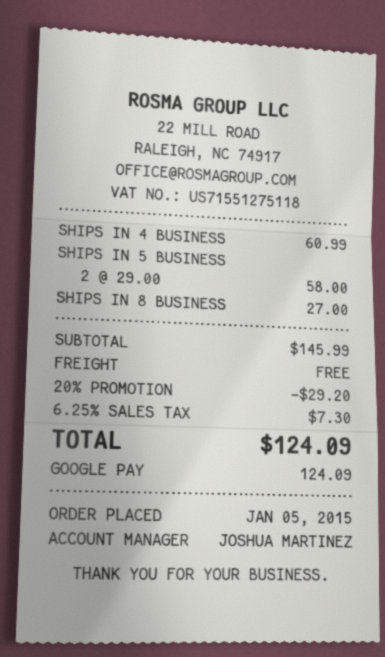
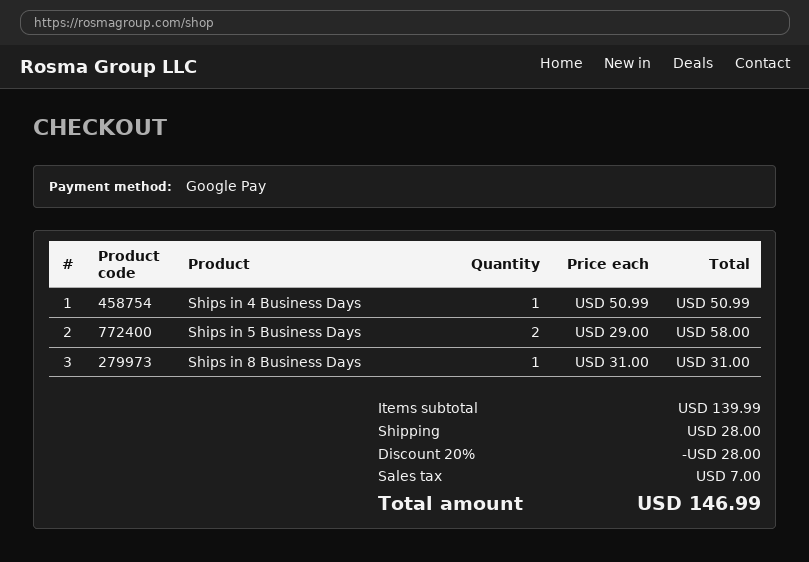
SHIPS IN 4 BUSINESS: 1 x 60.99 = 60.99 -> 1 x 50.99 = 50.99
SHIPS IN 8 BUSINESS: 1 x 27.00 = 27.00 -> 1 x 31.00 = 31.00
subtotal: 145.99 -> 139.99
discount: 20% = 29.20 -> 20% = 28.00
shipping: 0.00 -> 28.00
tax: 7.30 -> 7.00
total: 124.09 -> 146.99

